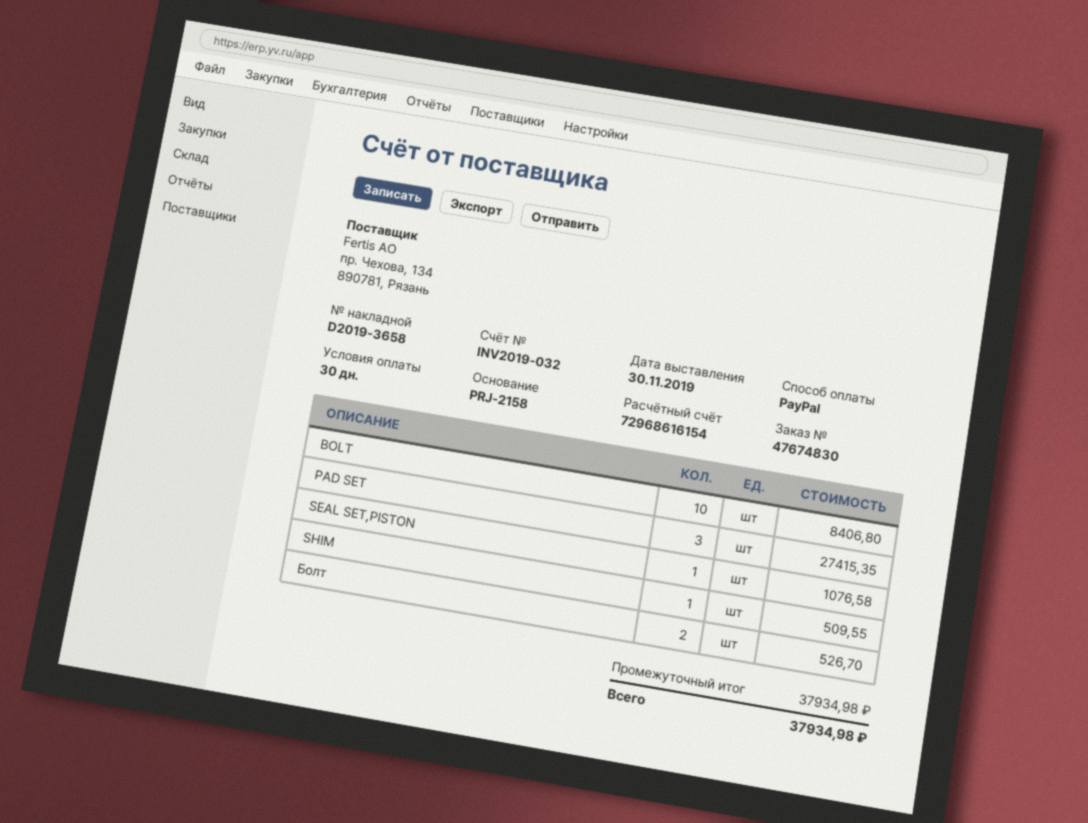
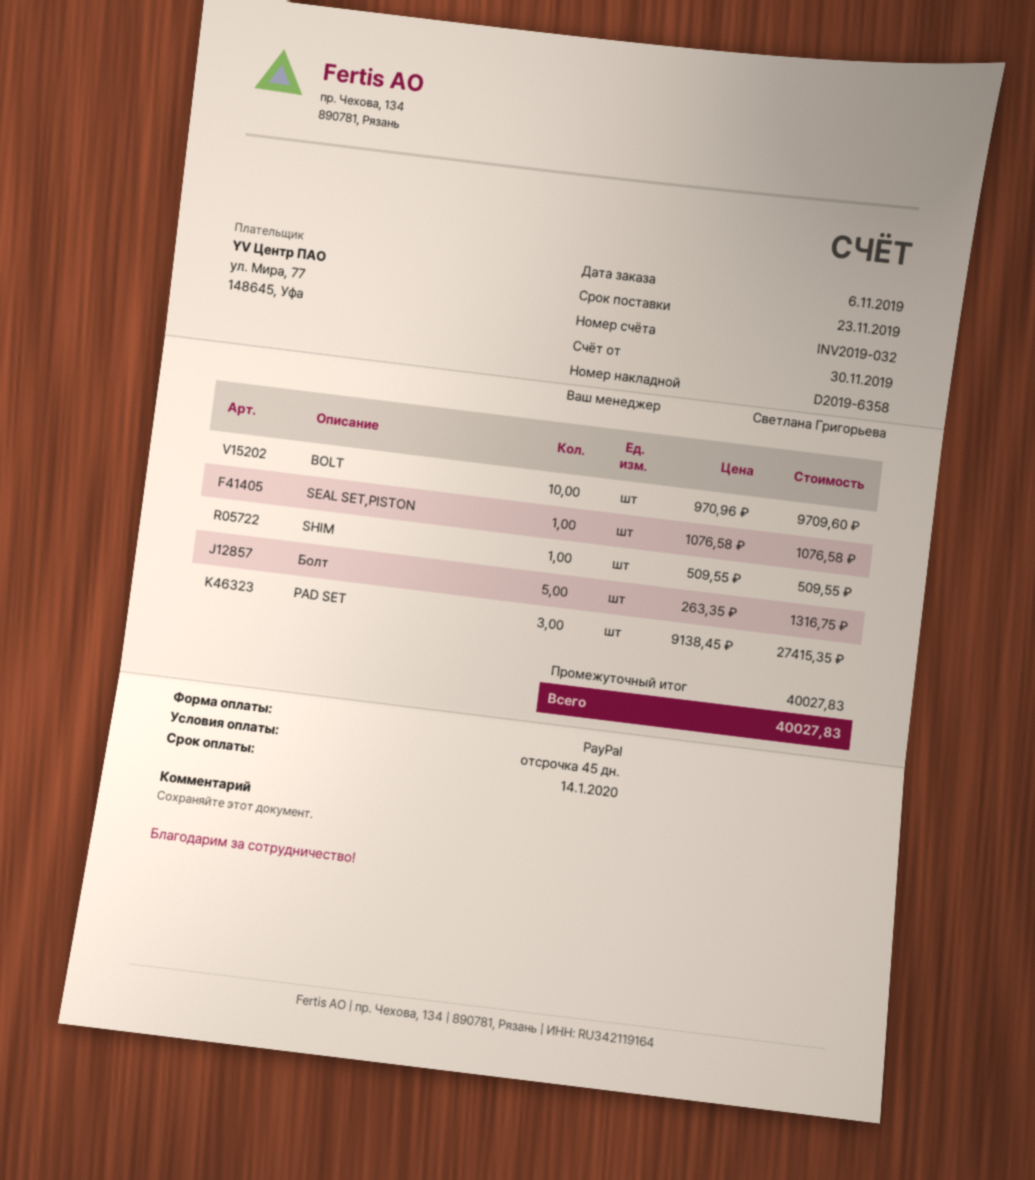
delivery note number: D2019-3658 -> D2019-6358
payment terms: 30 days -> 45 days
BOLT: 10 for 8406.80 -> 10 for 9709.60
Болт: 2 for 526.70 -> 5 for 1316.75
subtotal: 37934.98 -> 40027.83
total: 37934.98 -> 40027.83

